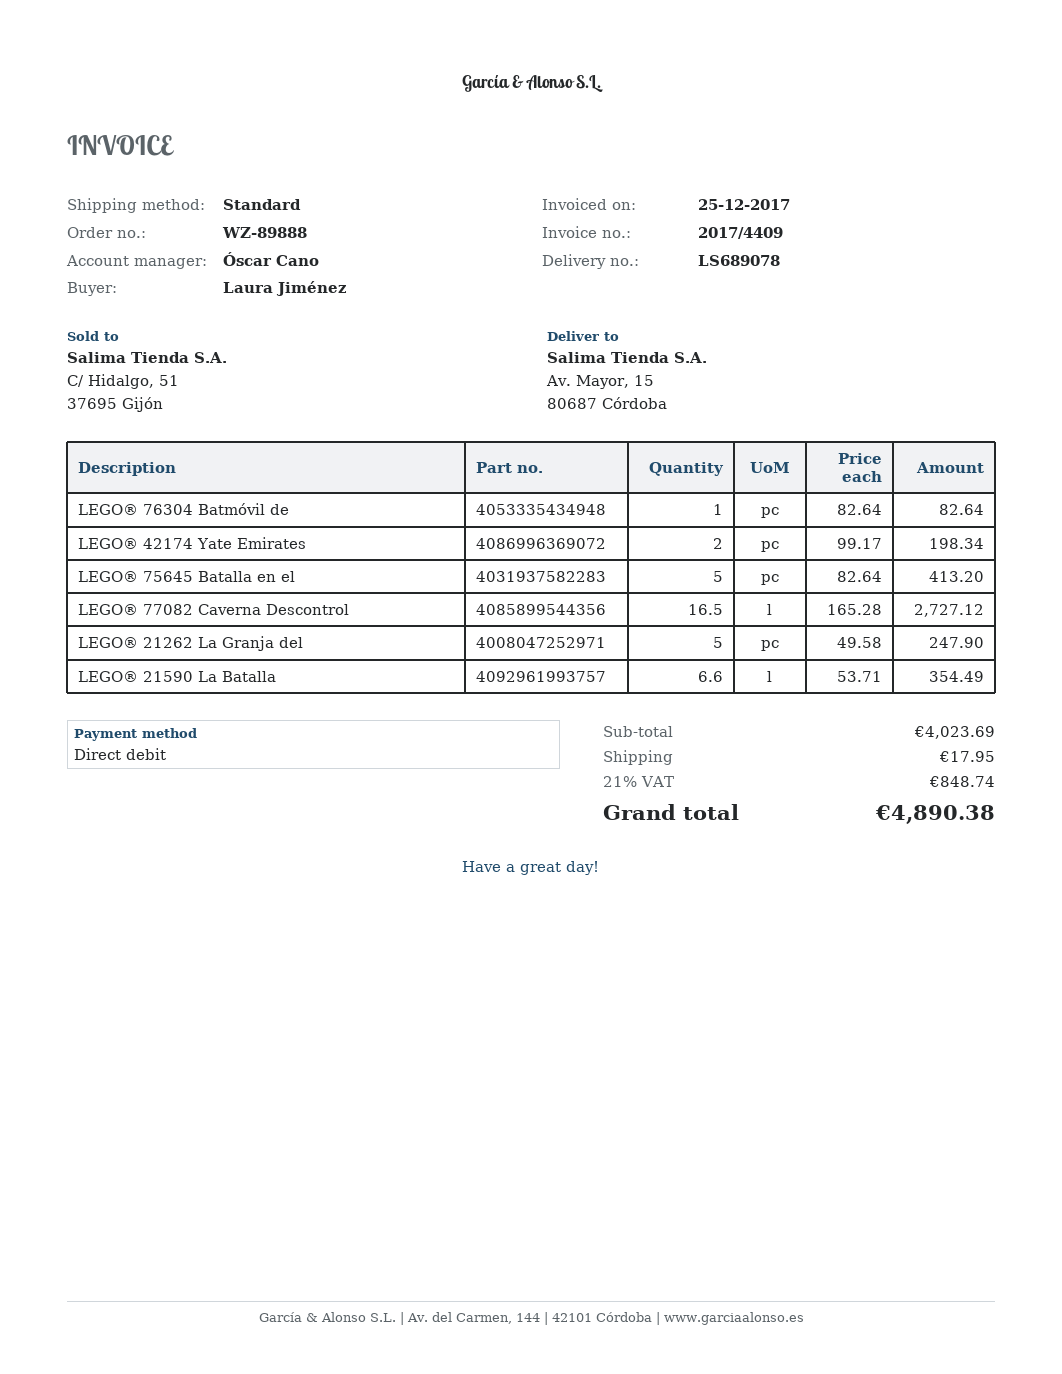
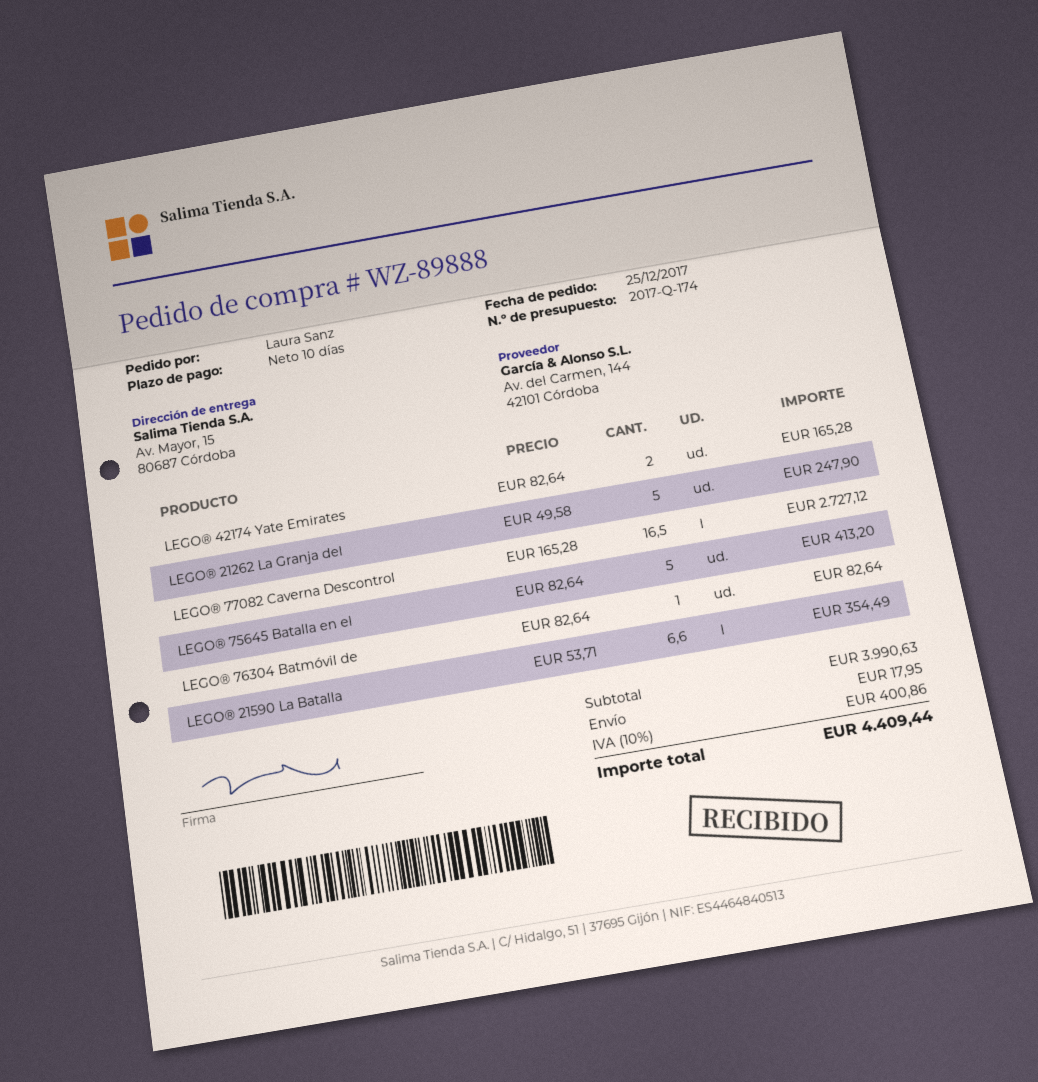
ordered by: Laura Jiménez -> Laura Sanz
LEGO® 42174 Yate Emirates: 2 x 99.17 = 198.34 -> 2 x 82.64 = 165.28
subtotal: 4023.69 -> 3990.63
tax: 21% = 848.74 -> 10% = 400.86
total: 4890.38 -> 4409.44

